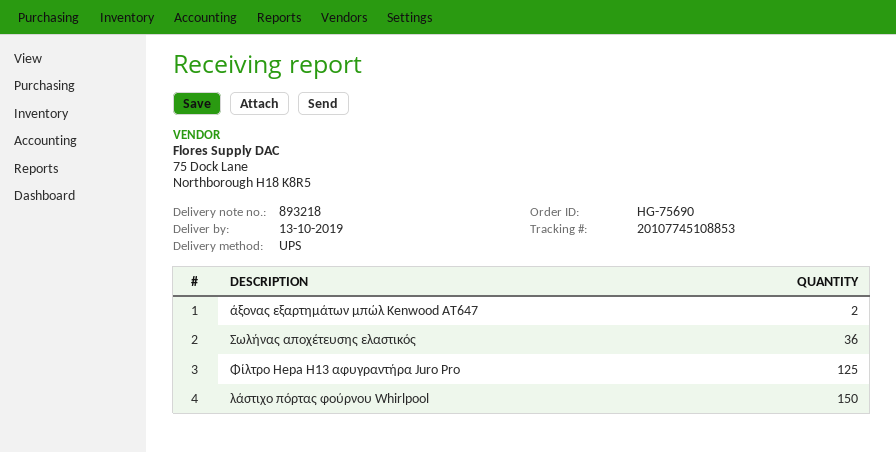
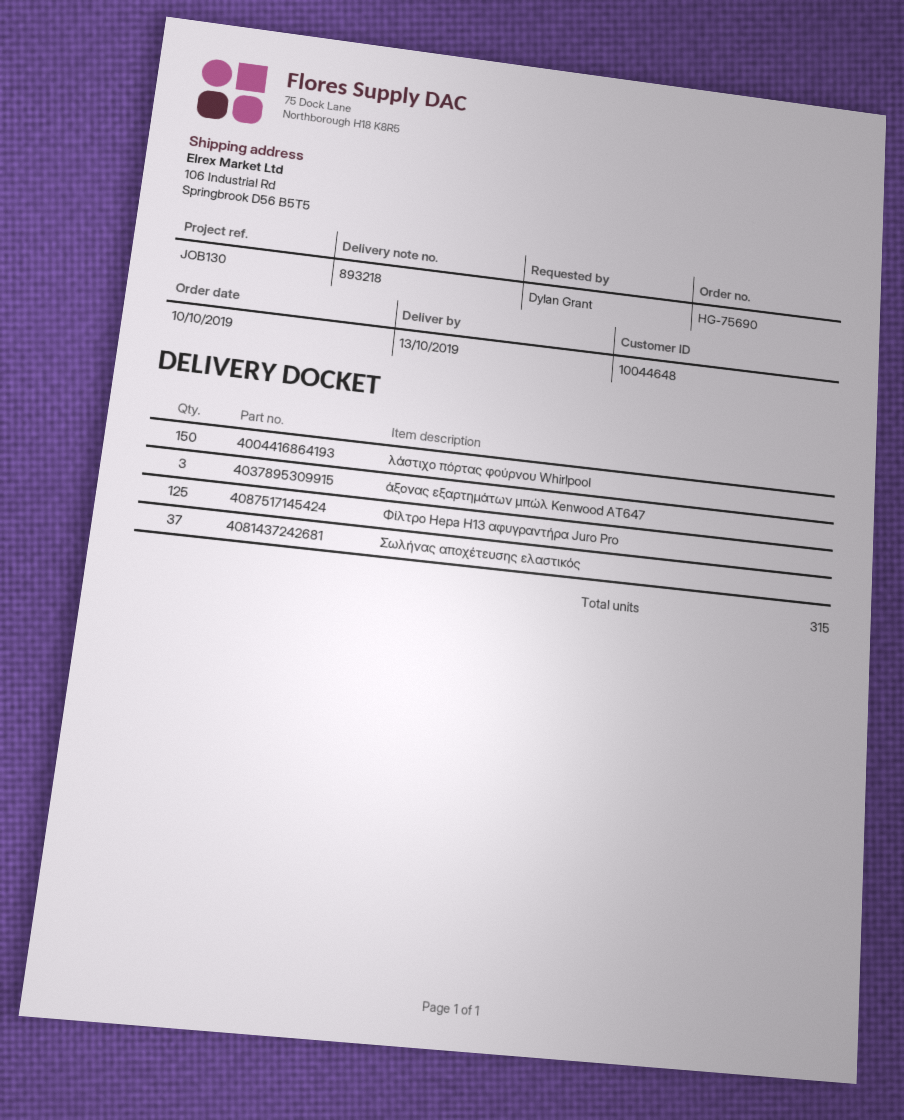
άξονας εξαρτημάτων μπώλ Kenwood AT647: 2 -> 3
Σωλήνας αποχέτευσης ελαστικός: 36 -> 37

